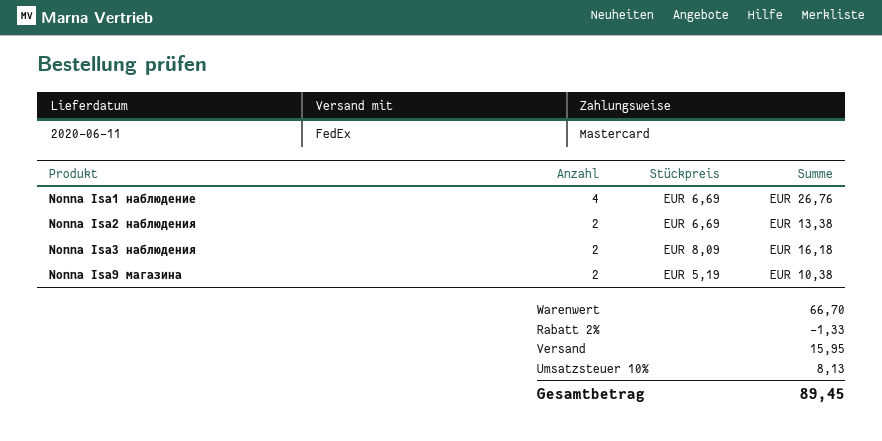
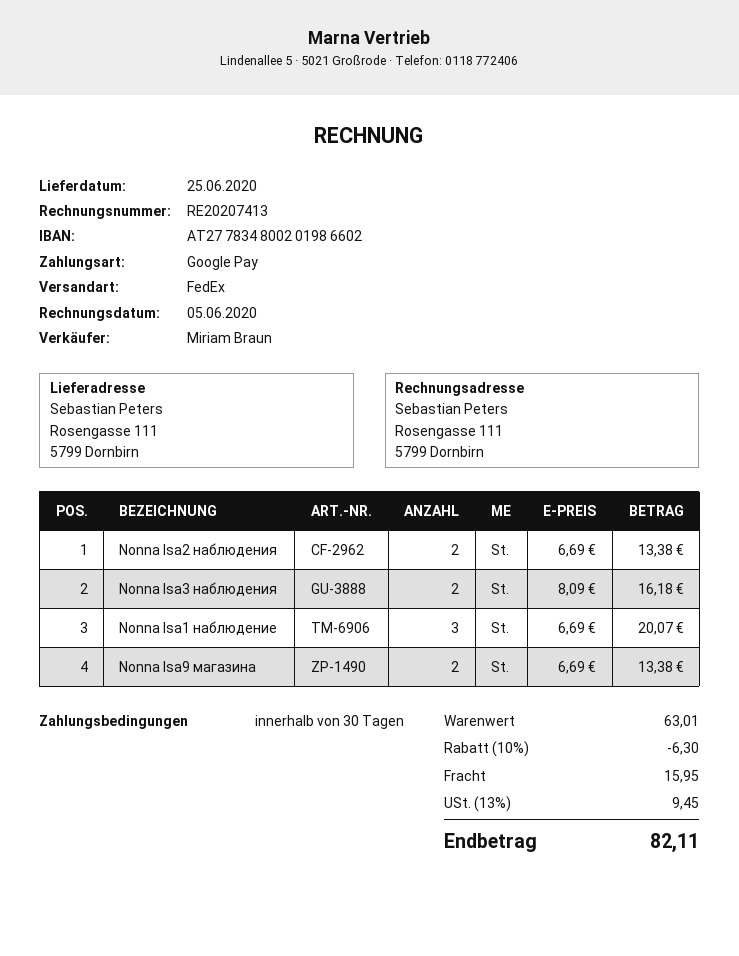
delivery date: 2020-06-11 -> 2020-06-25
payment method: Mastercard -> Google Pay
Nonna Isa1 наблюдение: 4 x 6.69 = 26.76 -> 3 x 6.69 = 20.07
Nonna Isa9 магазина: 2 x 5.19 = 10.38 -> 2 x 6.69 = 13.38
subtotal: 66.70 -> 63.01
discount: 2% = 1.33 -> 10% = 6.30
tax: 10% = 8.13 -> 13% = 9.45
total: 89.45 -> 82.11

